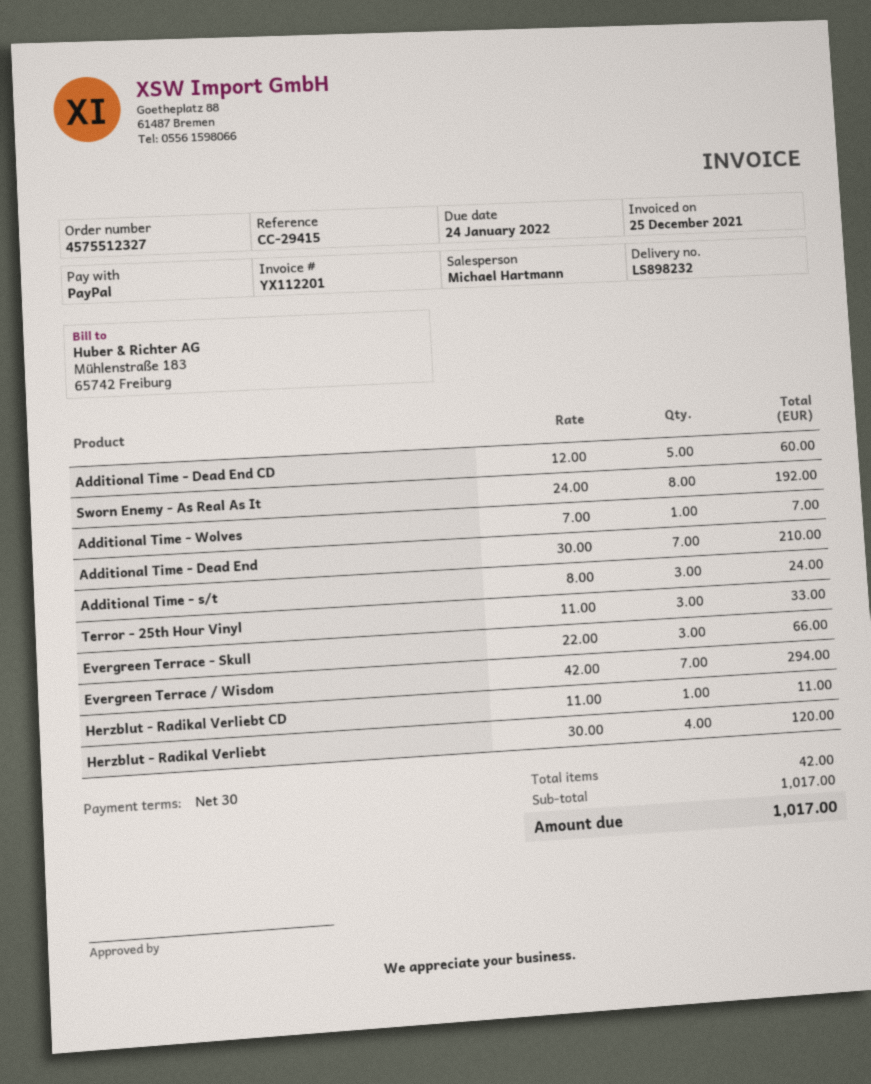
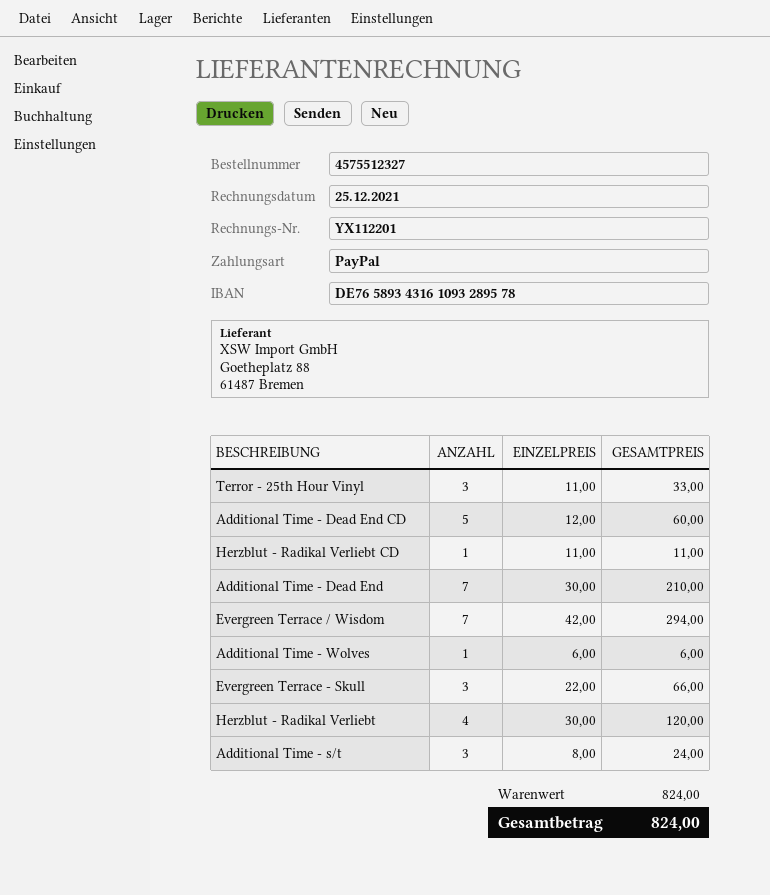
Sworn Enemy - As Real As It: 8 x 24.00 = 192.00 -> none
Additional Time - Wolves: 1 x 7.00 = 7.00 -> 1 x 6.00 = 6.00
subtotal: 1017.00 -> 824.00
total: 1017.00 -> 824.00

